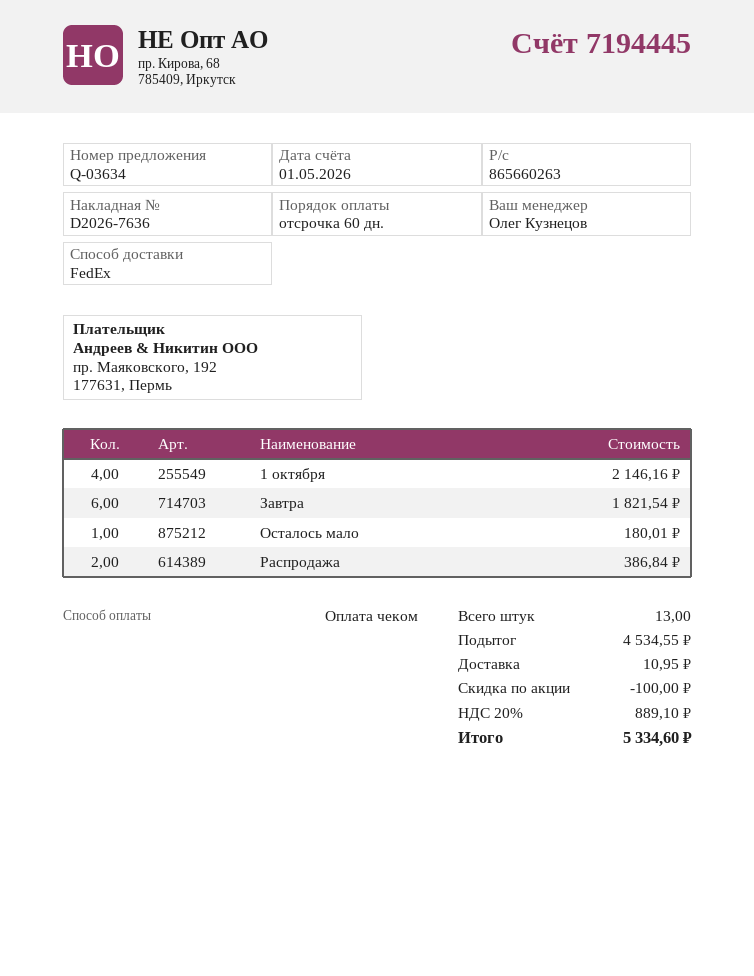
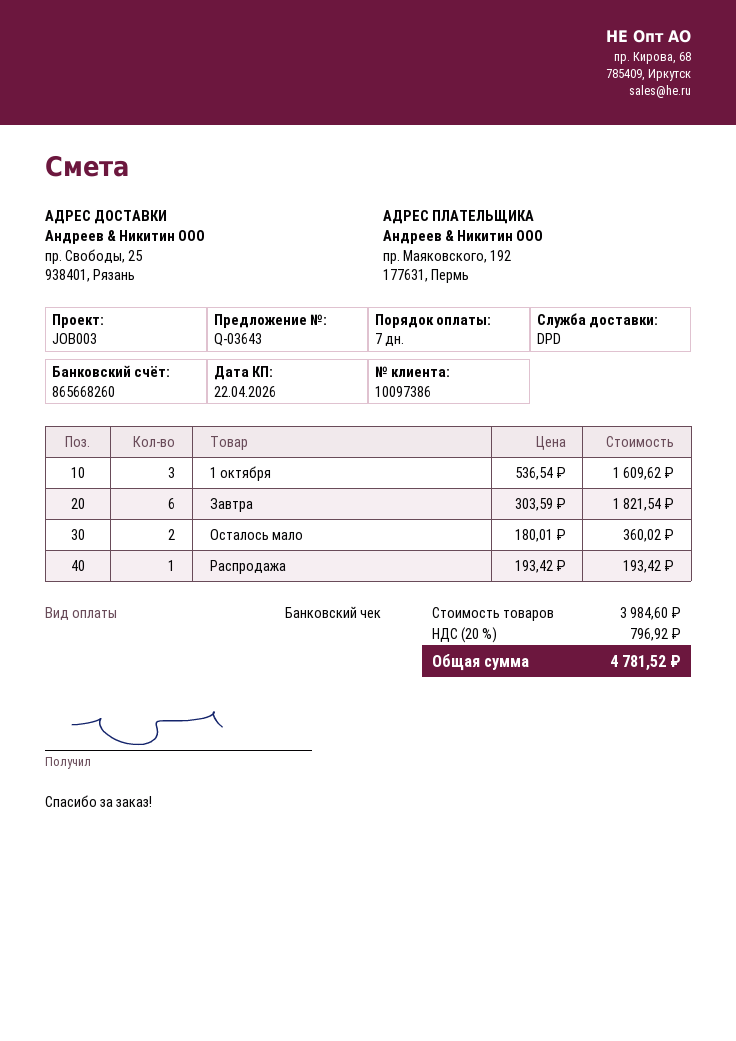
quote number: Q-03634 -> Q-03643
payment terms: 60 days -> 7 days
bank account: 865660263 -> 865668260
shipping method: FedEx -> DPD
1 октября: 4 for 2146.16 -> 3 for 1609.62
Осталось мало: 1 for 180.01 -> 2 for 360.02
Распродажа: 2 for 386.84 -> 1 for 193.42
subtotal: 4534.55 -> 3984.60
discount: 100.00 -> none
shipping: 10.95 -> none
tax: 20% = 889.10 -> 20% = 796.92
total: 5334.60 -> 4781.52

